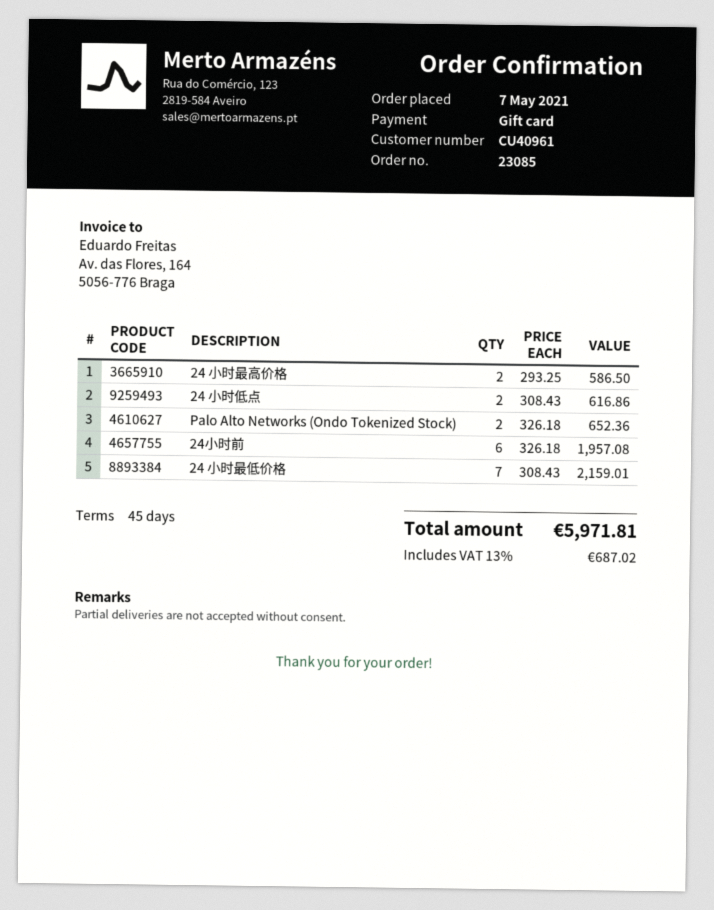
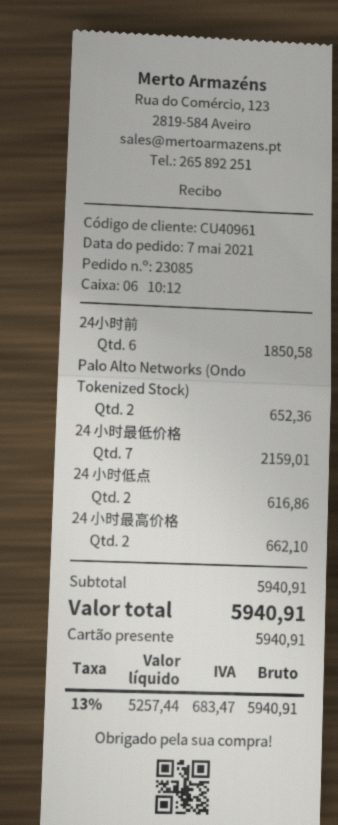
24 小时最高价格: 2 for 586.50 -> 2 for 662.10
24小时前: 6 for 1957.08 -> 6 for 1850.58
tax: 13% = 687.02 -> 13% = 683.47
total: 5971.81 -> 5940.91

